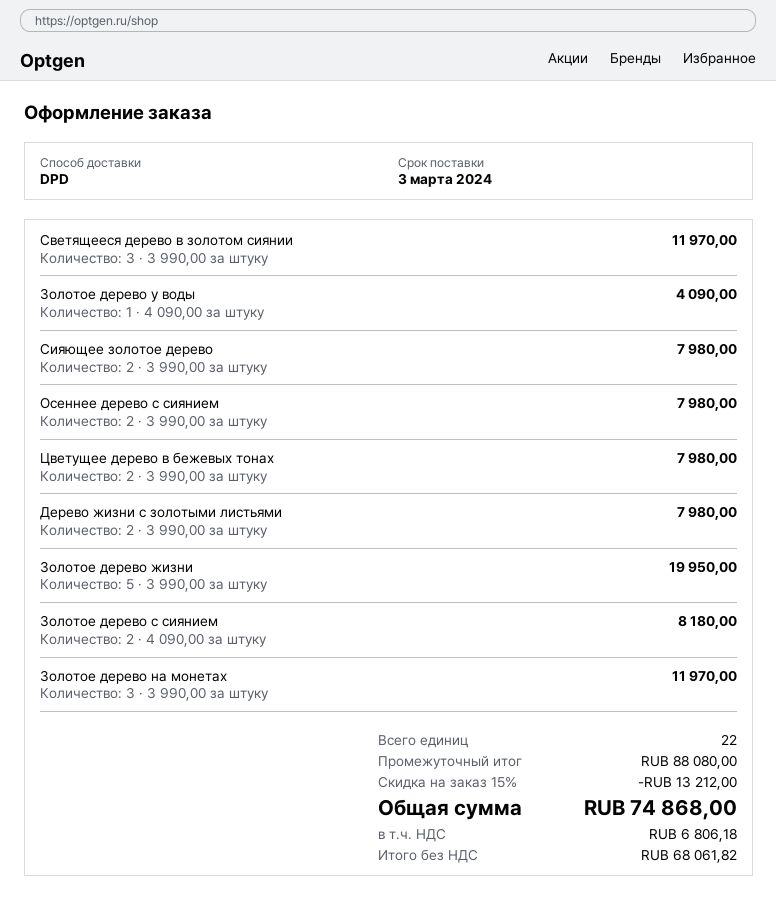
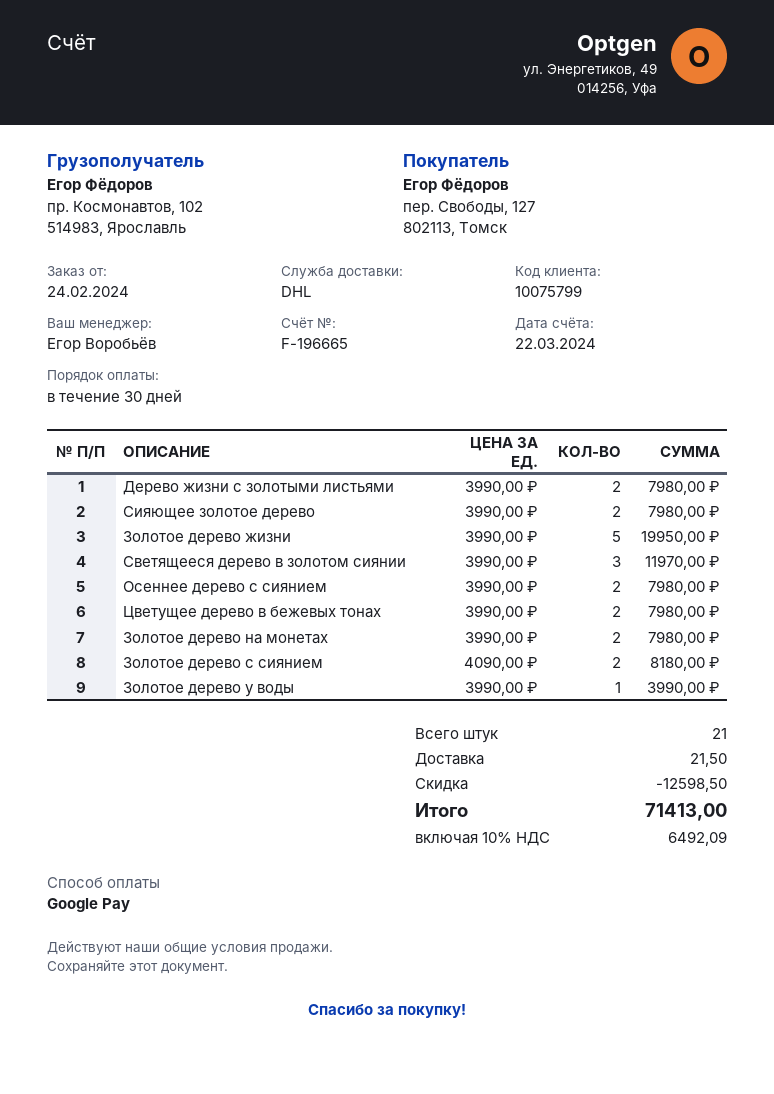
shipping method: DPD -> DHL
Золотое дерево у воды: 1 x 4090.00 = 4090.00 -> 1 x 3990.00 = 3990.00
Золотое дерево на монетах: 3 x 3990.00 = 11970.00 -> 2 x 3990.00 = 7980.00
total quantity: 22 -> 21
discount: 13212.00 -> 12598.50
shipping: none -> 21.50
tax: 6806.18 -> 6492.09
total: 74868.00 -> 71413.00

